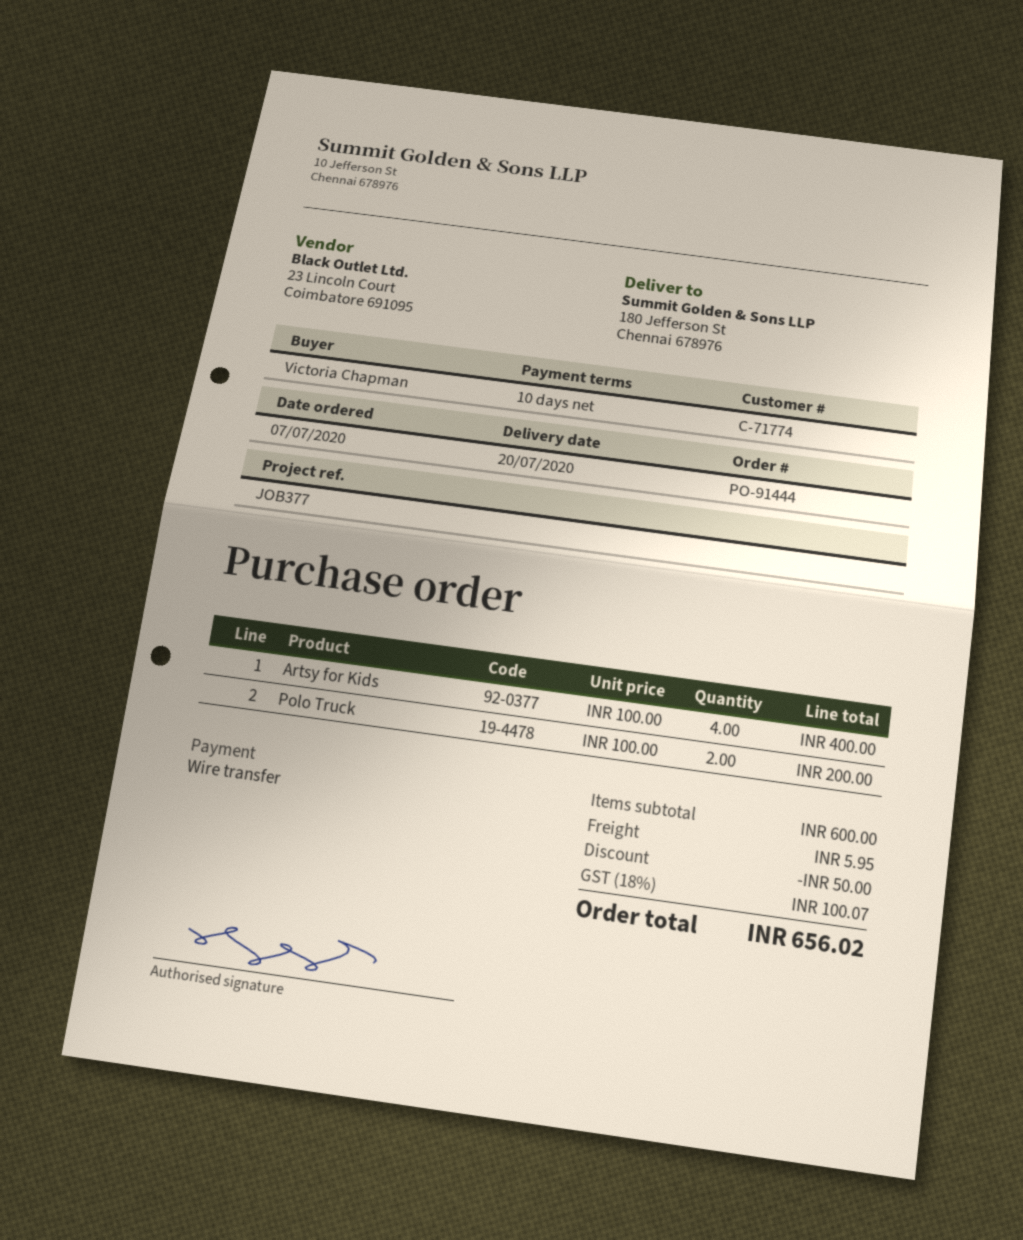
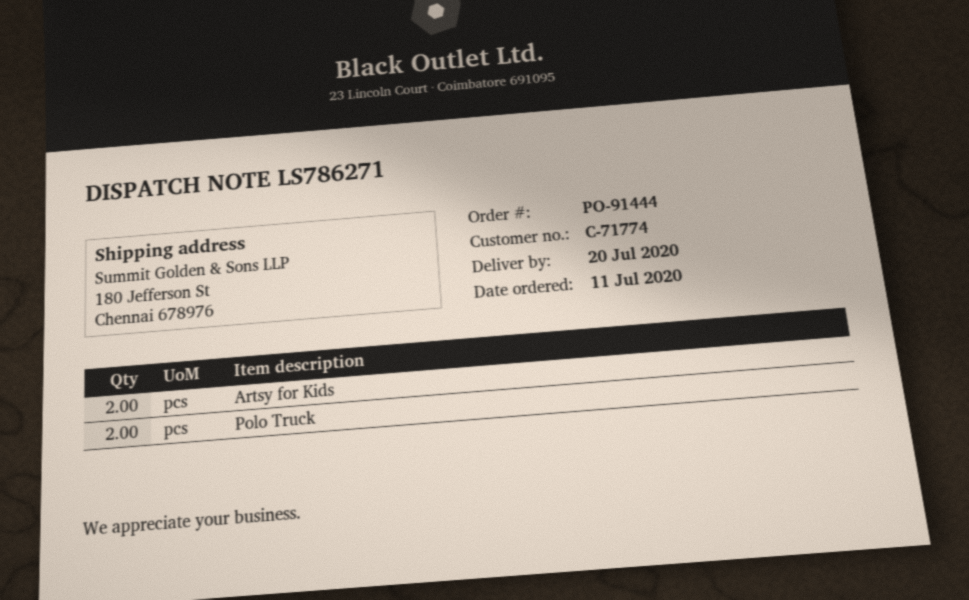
order date: 2020-07-07 -> 2020-07-11
Artsy for Kids: 4 -> 2

